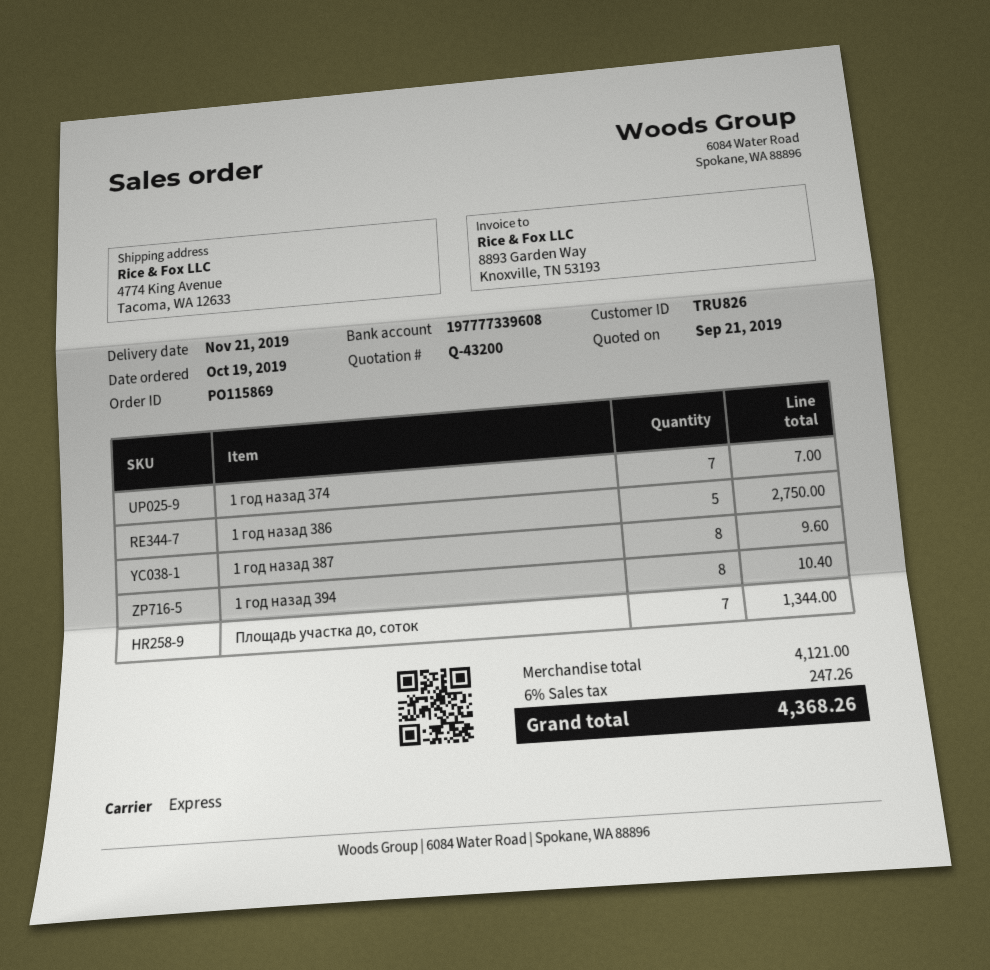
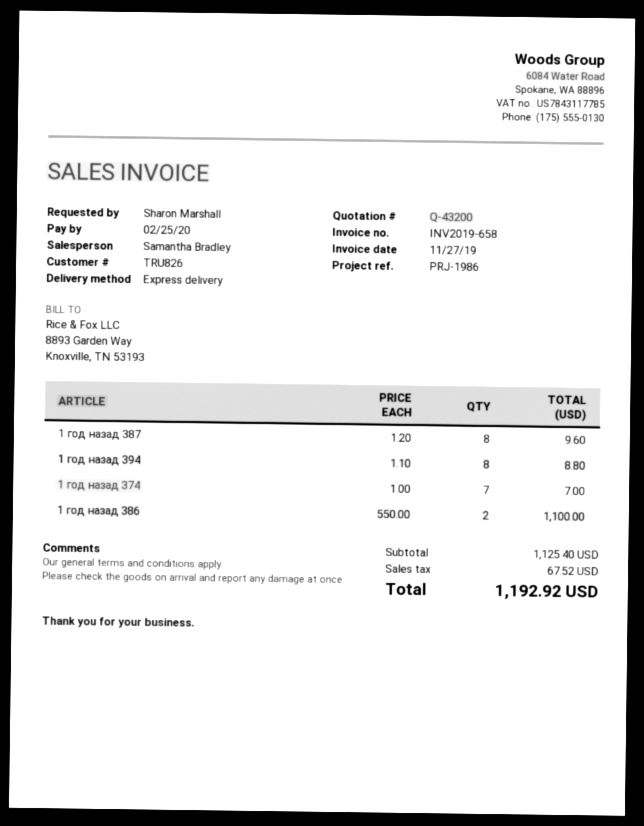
1 год назад 386: 5 for 2750.00 -> 2 for 1100.00
1 год назад 394: 8 for 10.40 -> 8 for 8.80
Площадь участка до, соток: 7 for 1344.00 -> none
subtotal: 4121.00 -> 1125.40
tax: 247.26 -> 67.52
total: 4368.26 -> 1192.92

